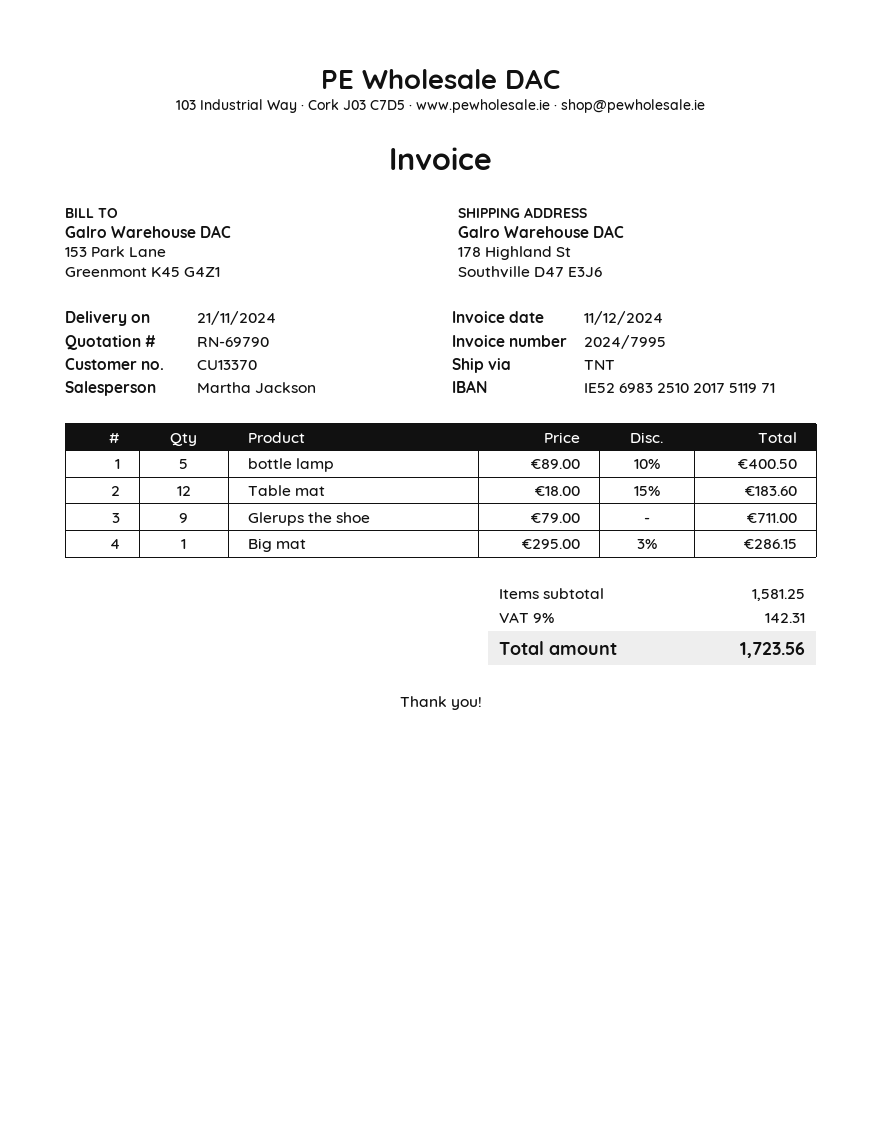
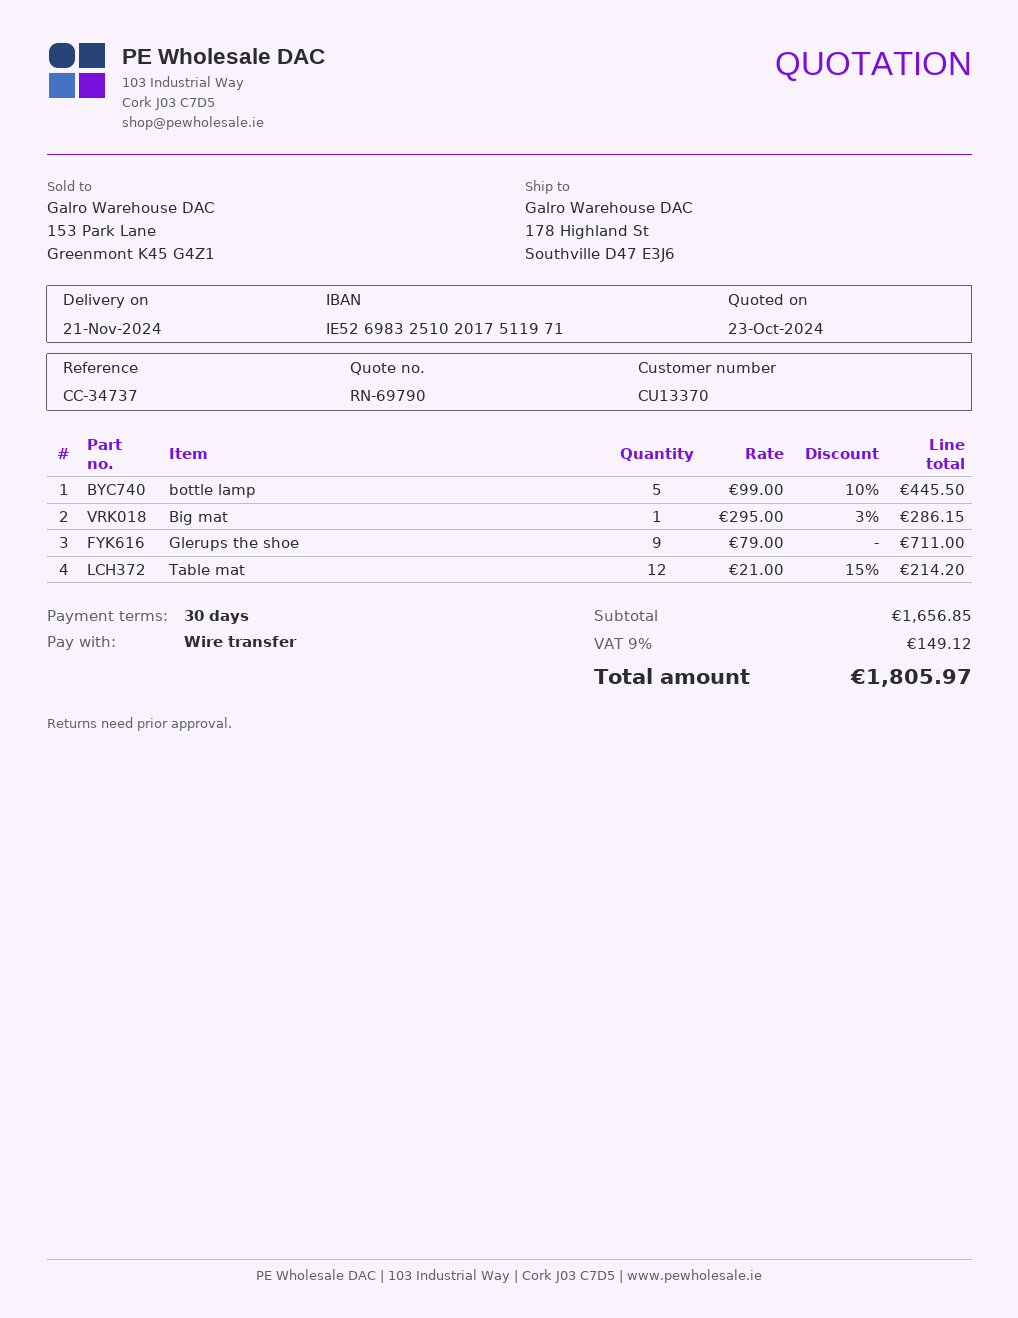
bottle lamp: 5 x 89.00 - 10% = 400.50 -> 5 x 99.00 - 10% = 445.50
Table mat: 12 x 18.00 - 15% = 183.60 -> 12 x 21.00 - 15% = 214.20
subtotal: 1581.25 -> 1656.85
tax: 9% = 142.31 -> 9% = 149.12
total: 1723.56 -> 1805.97

